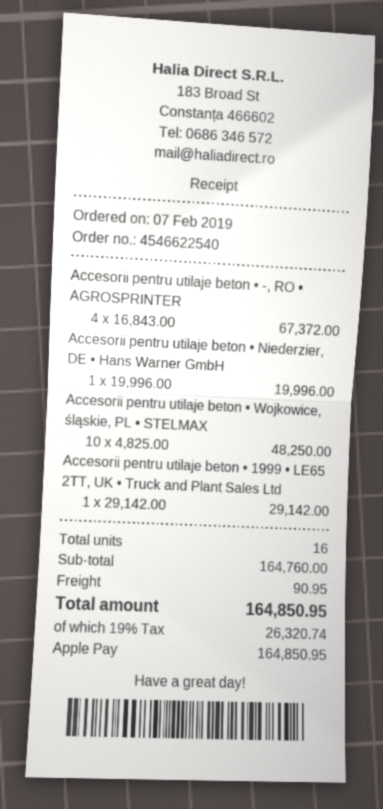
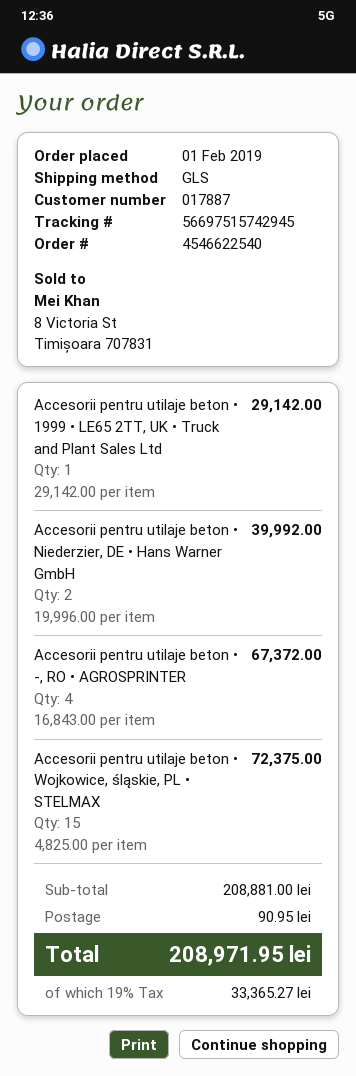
order date: 2019-02-07 -> 2019-02-01
Accesorii pentru utilaje beton • Niederzier, DE • Hans Warner GmbH: 1 x 19996.00 = 19996.00 -> 2 x 19996.00 = 39992.00
Accesorii pentru utilaje beton • Wojkowice, śląskie, PL • STELMAX: 10 x 4825.00 = 48250.00 -> 15 x 4825.00 = 72375.00
subtotal: 164760.00 -> 208881.00
tax: 19% = 26320.74 -> 19% = 33365.27
total: 164850.95 -> 208971.95

